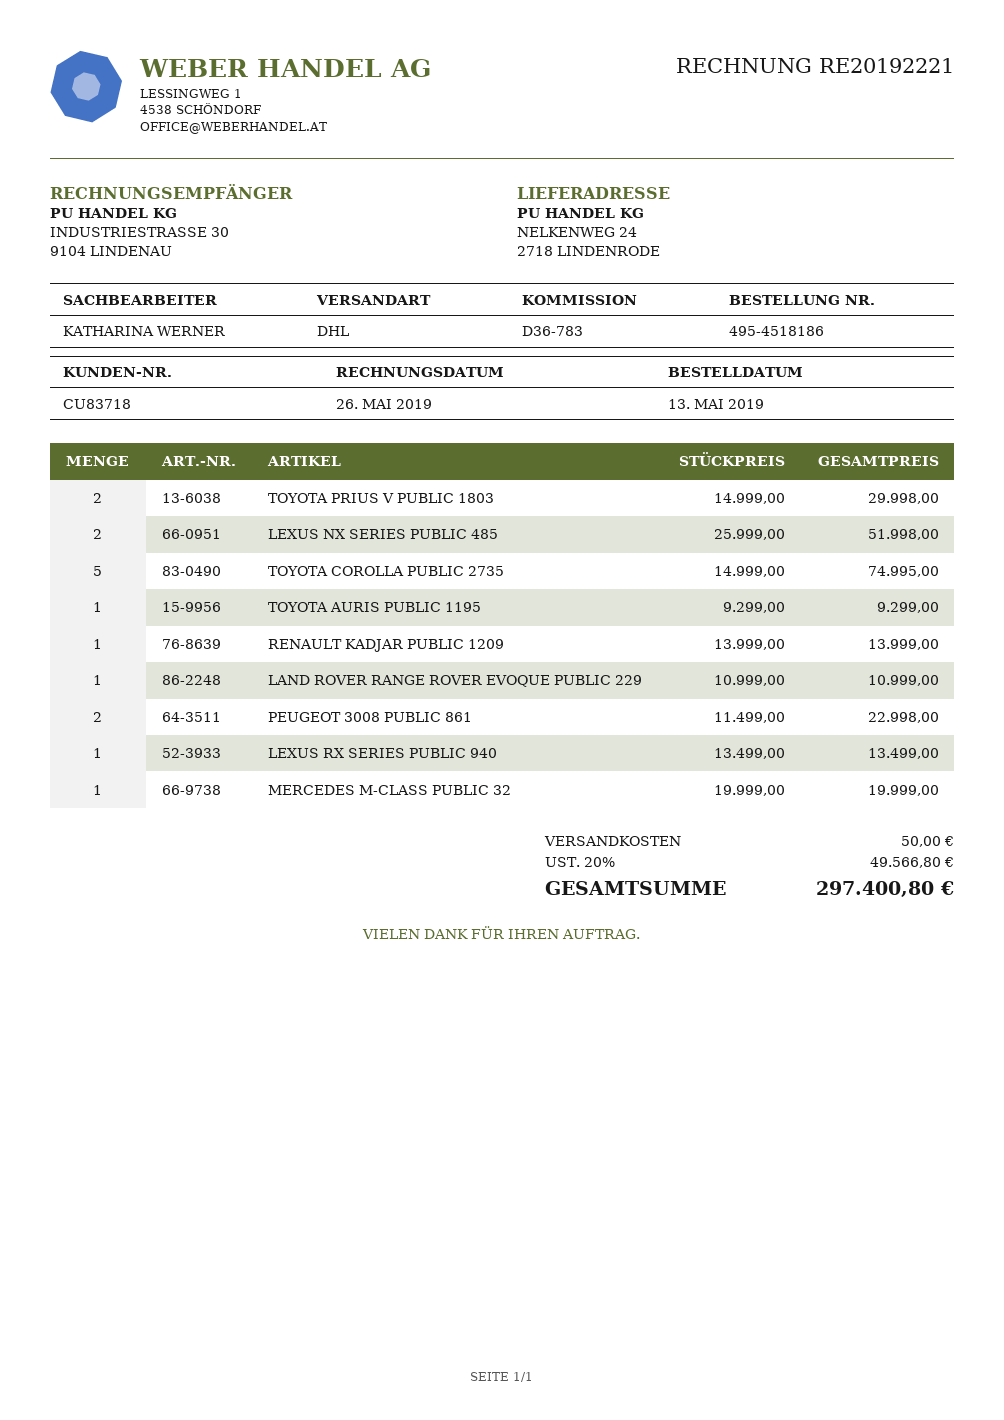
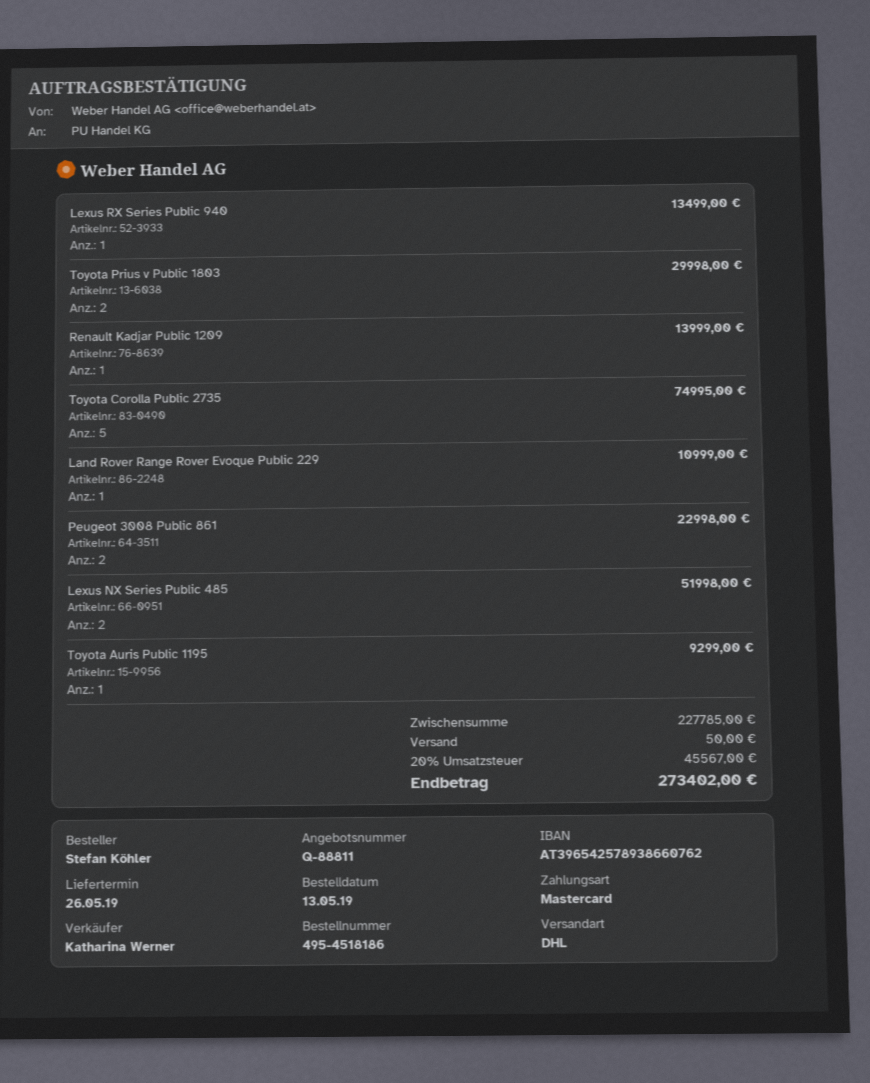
MERCEDES M-CLASS PUBLIC 32: 1 for 19999.00 -> none
tax: 20% = 49566.80 -> 20% = 45567.00
total: 297400.80 -> 273402.00

